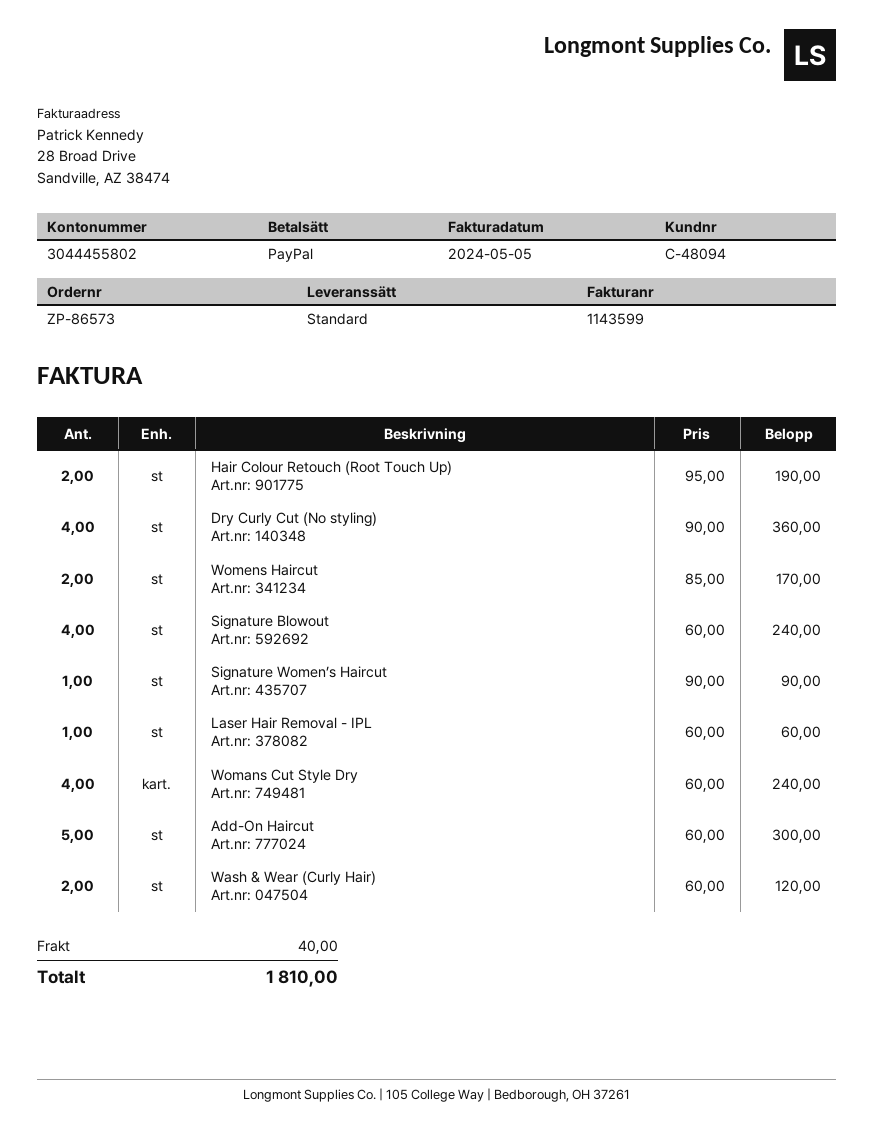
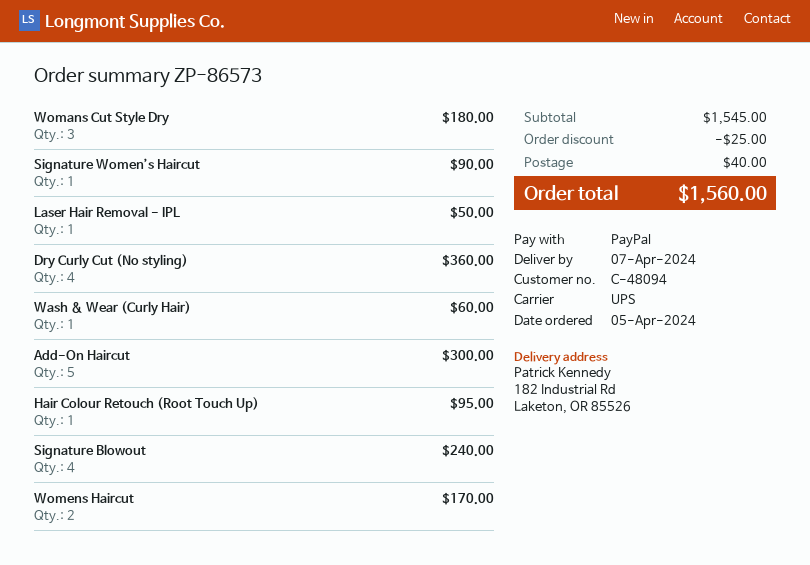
shipping method: standard -> UPS
Hair Colour Retouch (Root Touch Up): 2 for 190.00 -> 1 for 95.00
Laser Hair Removal - IPL: 1 for 60.00 -> 1 for 50.00
Womans Cut Style Dry: 4 for 240.00 -> 3 for 180.00
Wash & Wear (Curly Hair): 2 for 120.00 -> 1 for 60.00
discount: none -> 25.00
total: 1810.00 -> 1560.00

